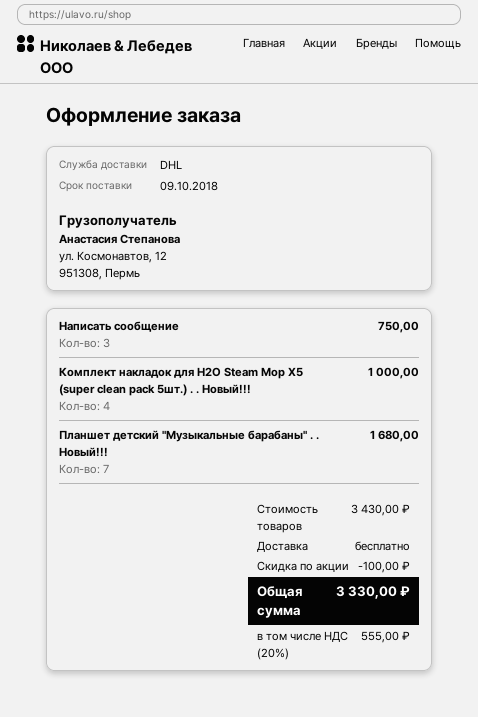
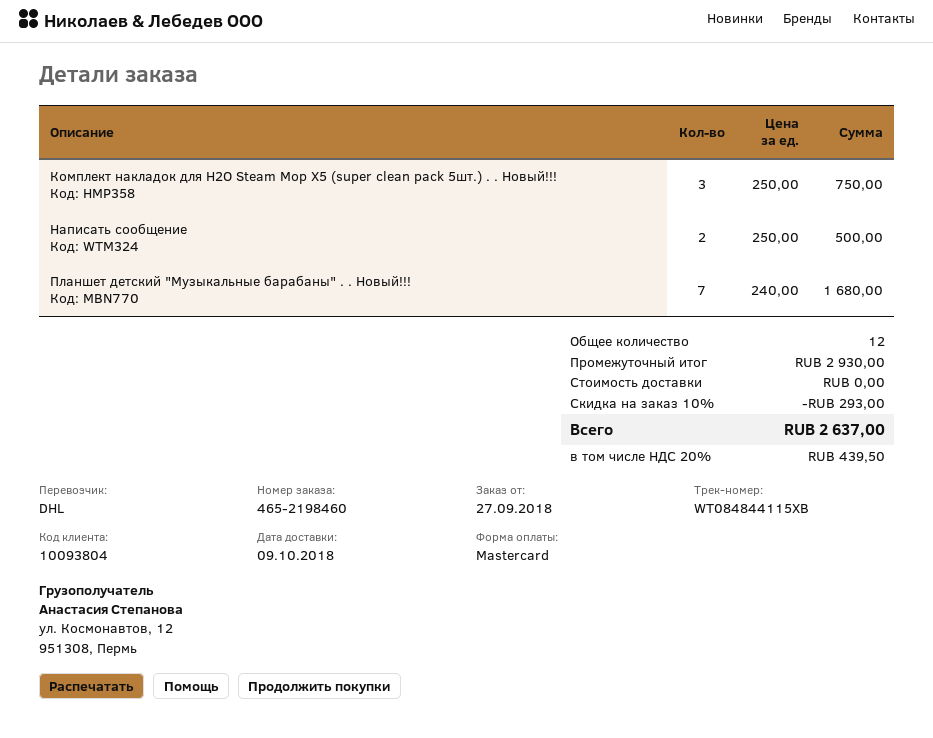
Написать сообщение: 3 for 750.00 -> 2 for 500.00
Комплект накладок для H2O Steam Mop X5 (super clean pack 5шт.) . . Новый!!!: 4 for 1000.00 -> 3 for 750.00
subtotal: 3430.00 -> 2930.00
discount: 100.00 -> 293.00
tax: 20% = 555.00 -> 20% = 439.50
total: 3330.00 -> 2637.00

